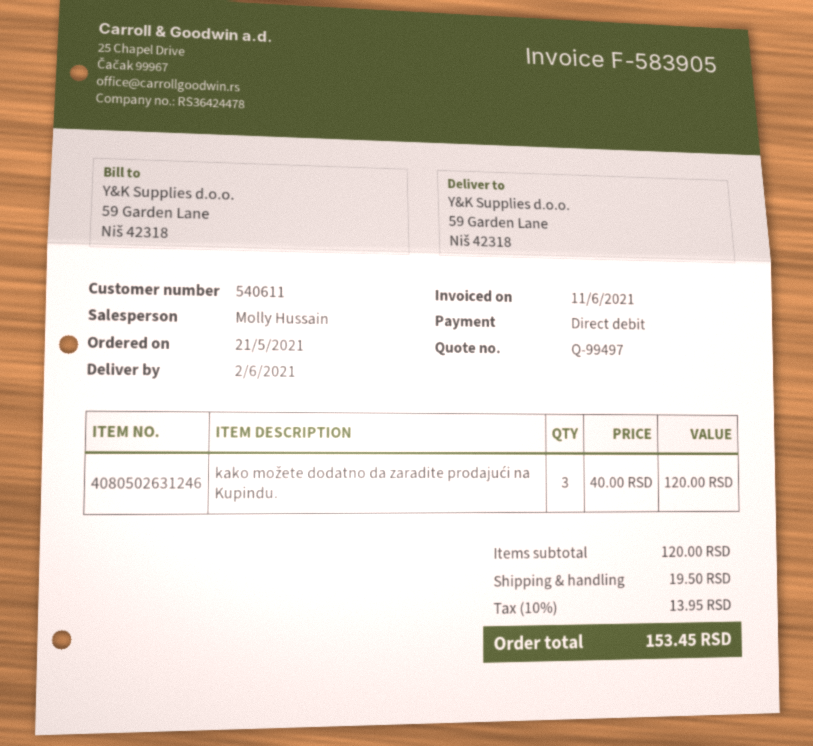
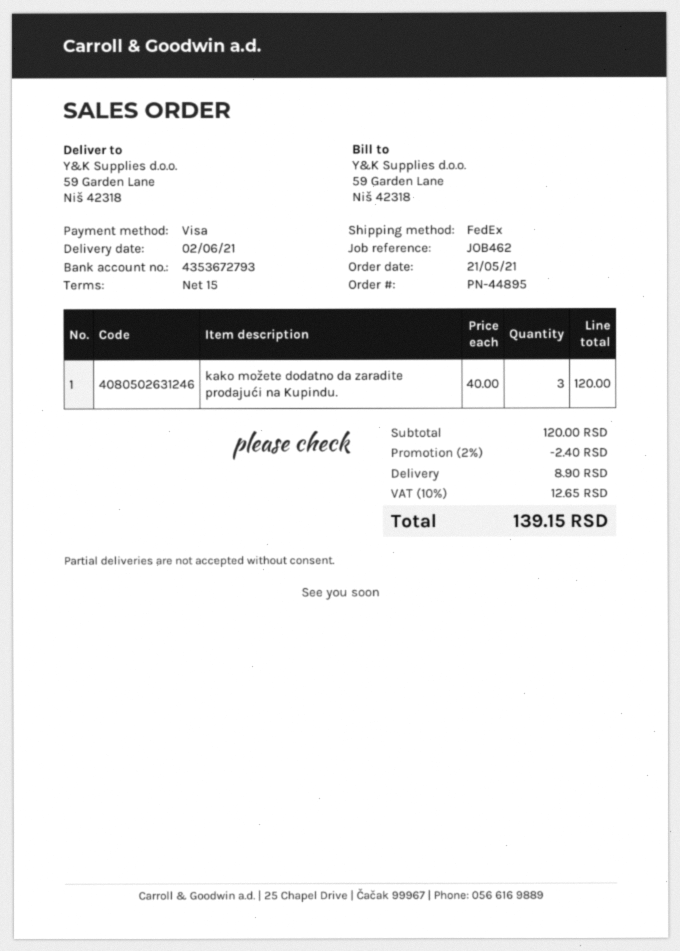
payment method: direct debit -> Visa
discount: none -> 2% = 2.40
shipping: 19.50 -> 8.90
tax: 10% = 13.95 -> 10% = 12.65
total: 153.45 -> 139.15

